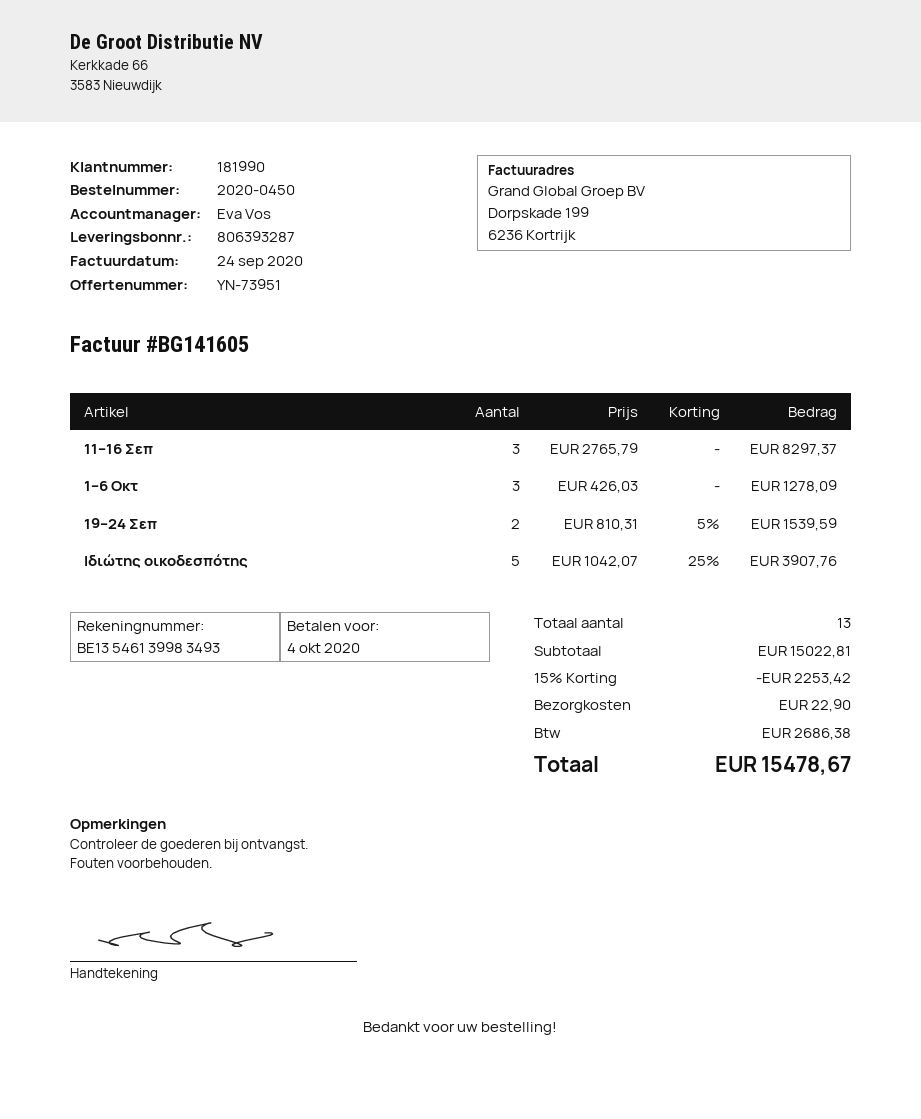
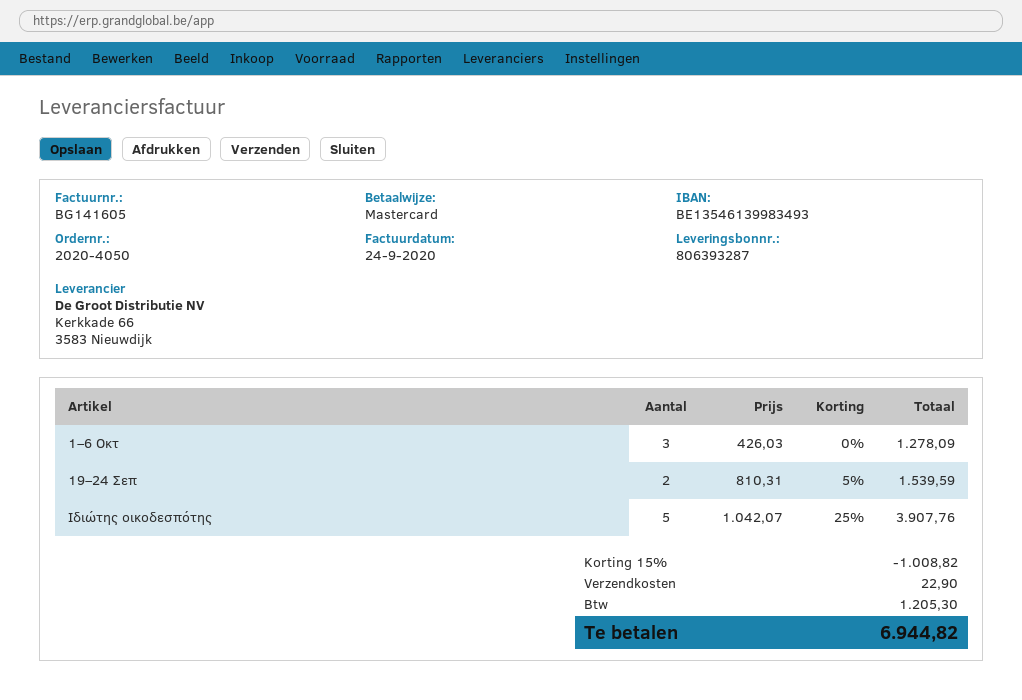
order number: 2020-0450 -> 2020-4050
11–16 Σεπ: 3 x 2765.79 = 8297.37 -> none
discount: 15% = 2253.42 -> 15% = 1008.82
tax: 2686.38 -> 1205.30
total: 15478.67 -> 6944.82

